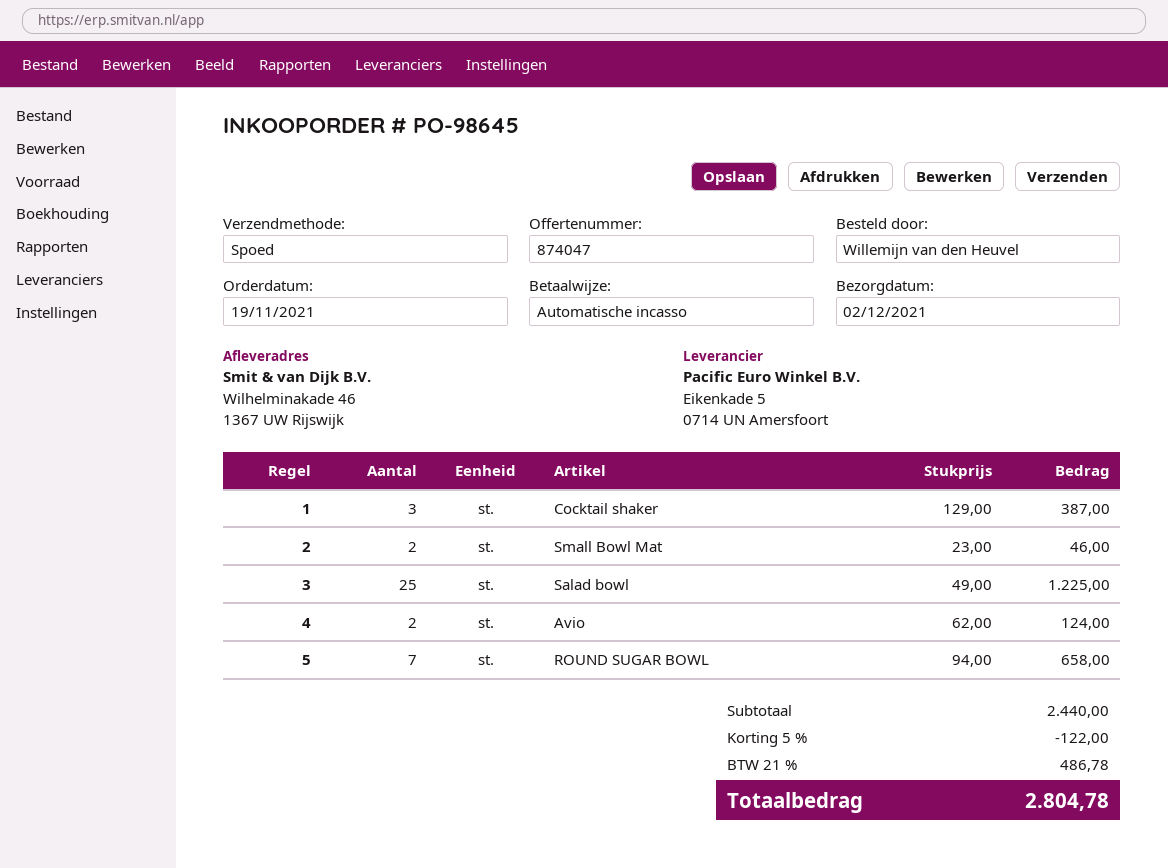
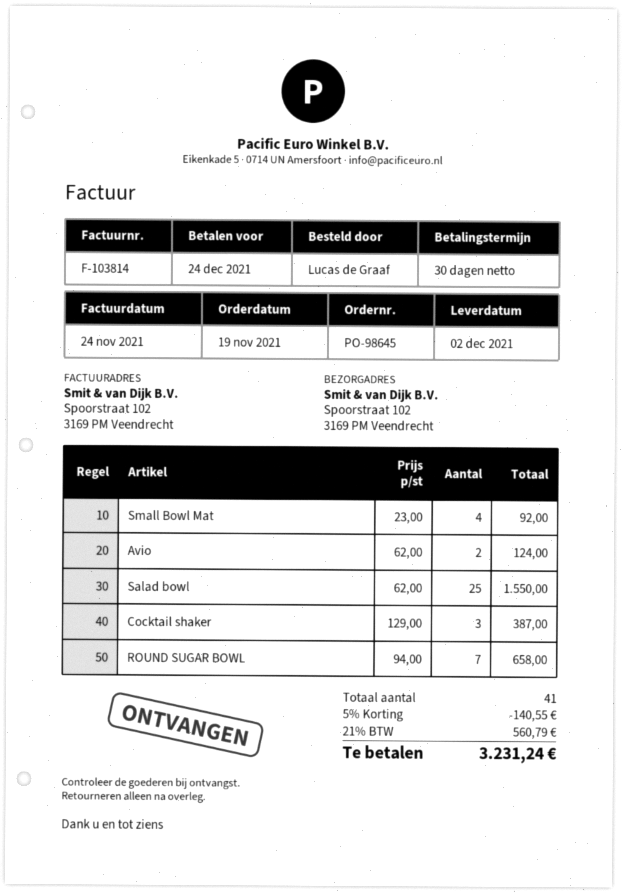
ordered by: Willemijn van den Heuvel -> Lucas de Graaf
ship to: Wilhelminakade 46, 1367 UW Rijswijk -> Spoorstraat 102, 3169 PM Veendrecht
Small Bowl Mat: 2 x 23.00 = 46.00 -> 4 x 23.00 = 92.00
Salad bowl: 25 x 49.00 = 1225.00 -> 25 x 62.00 = 1550.00
discount: 5% = 122.00 -> 5% = 140.55
tax: 21% = 486.78 -> 21% = 560.79
total: 2804.78 -> 3231.24

